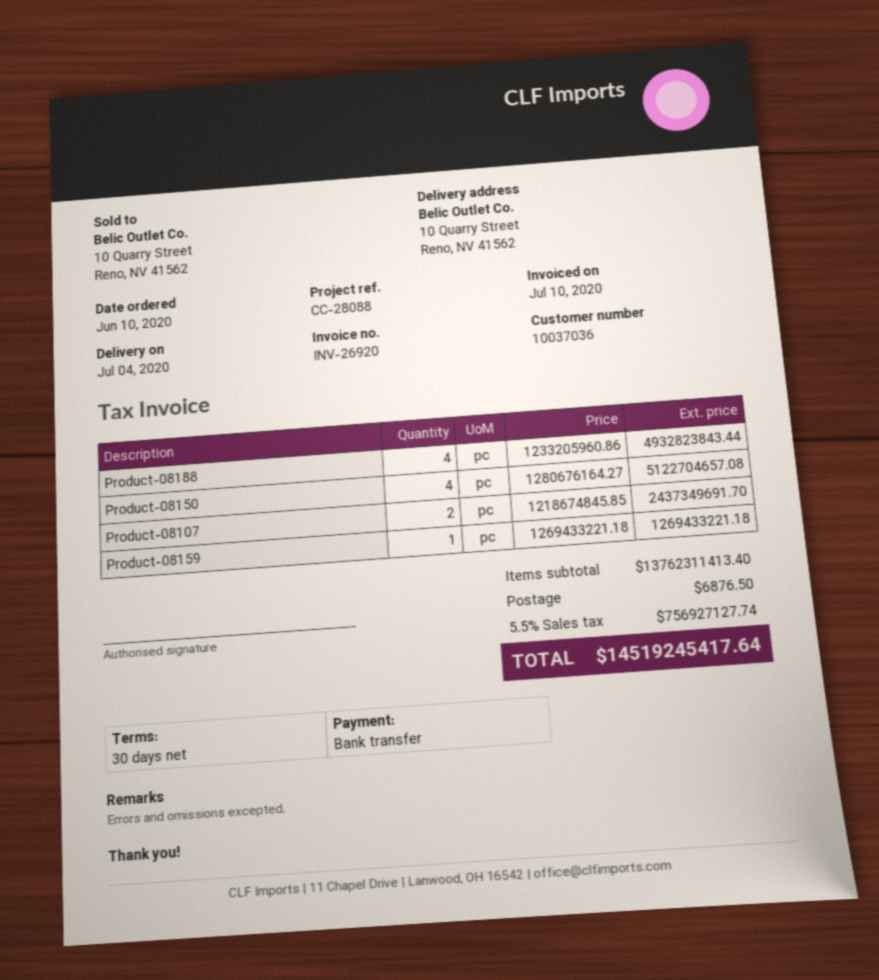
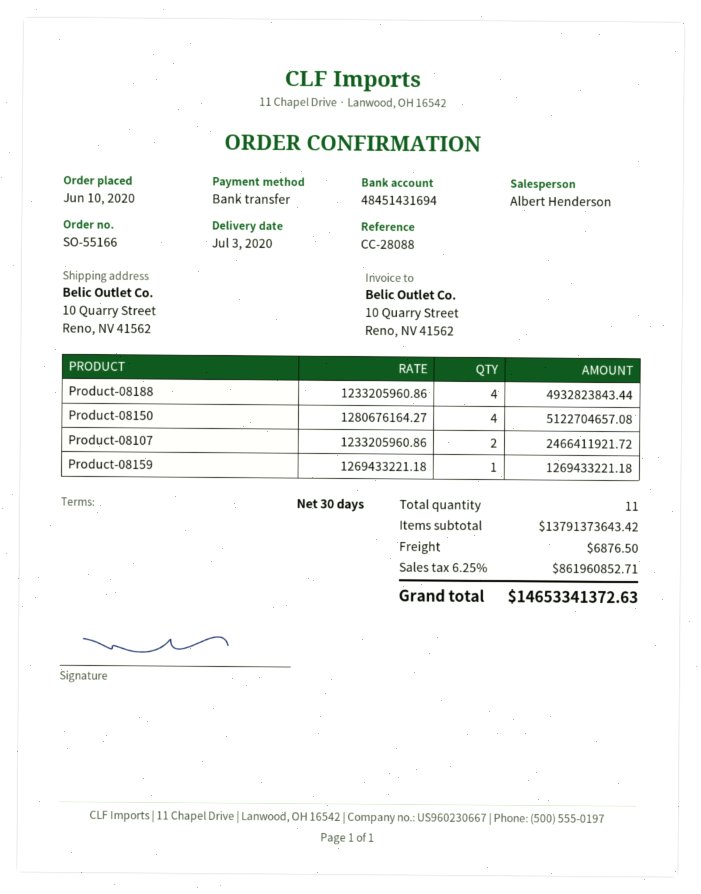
delivery date: 2020-07-04 -> 2020-07-03
Product-08107: 2 x 1218674845.85 = 2437349691.70 -> 2 x 1233205960.86 = 2466411921.72
subtotal: 13762311413.40 -> 13791373643.42
tax: 5.5% = 756927127.74 -> 6.25% = 861960852.71
total: 14519245417.64 -> 14653341372.63

